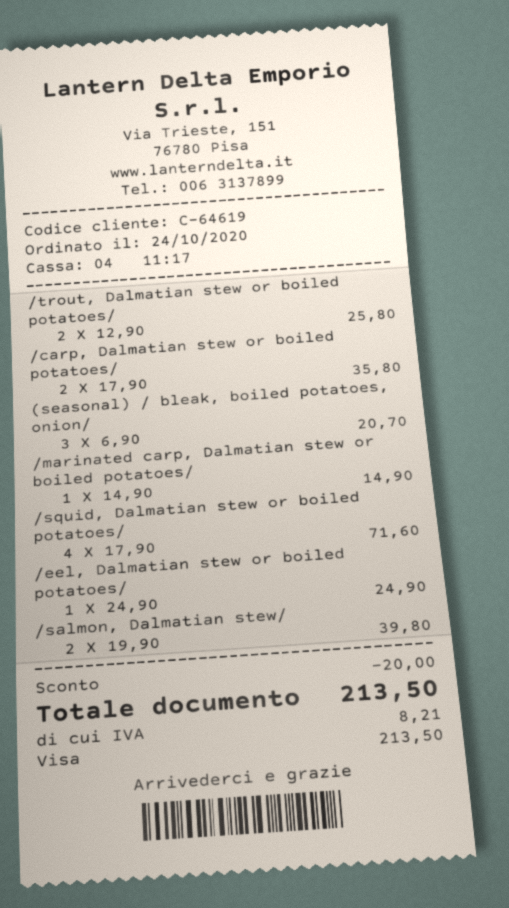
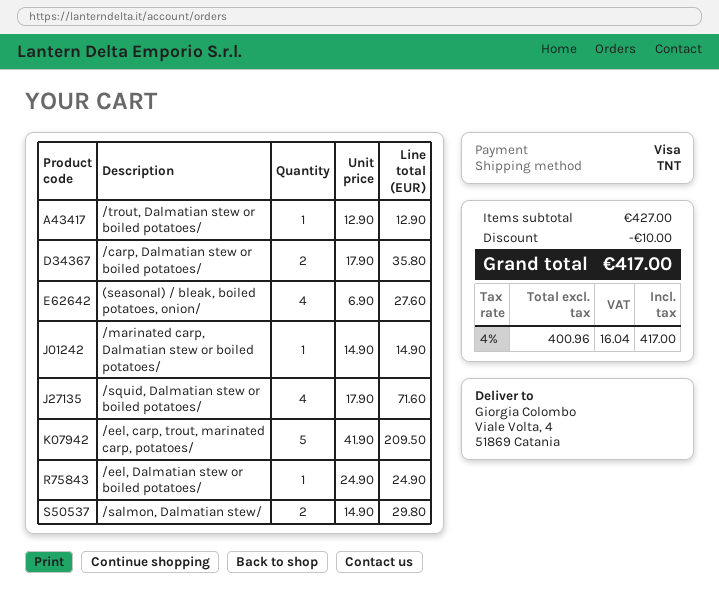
/trout, Dalmatian stew or boiled potatoes/: 2 x 12.90 = 25.80 -> 1 x 12.90 = 12.90
(seasonal) / bleak, boiled potatoes, onion/: 3 x 6.90 = 20.70 -> 4 x 6.90 = 27.60
/salmon, Dalmatian stew/: 2 x 19.90 = 39.80 -> 2 x 14.90 = 29.80
/eel, carp, trout, marinated carp, potatoes/: none -> 5 x 41.90 = 209.50
discount: 20.00 -> 10.00
tax: 8.21 -> 16.04
total: 213.50 -> 417.00

